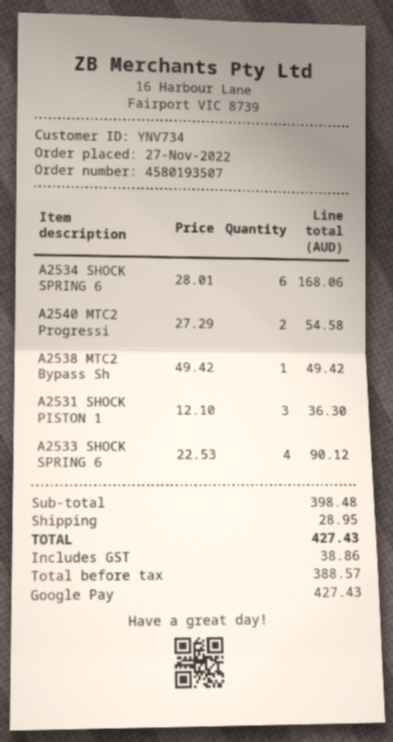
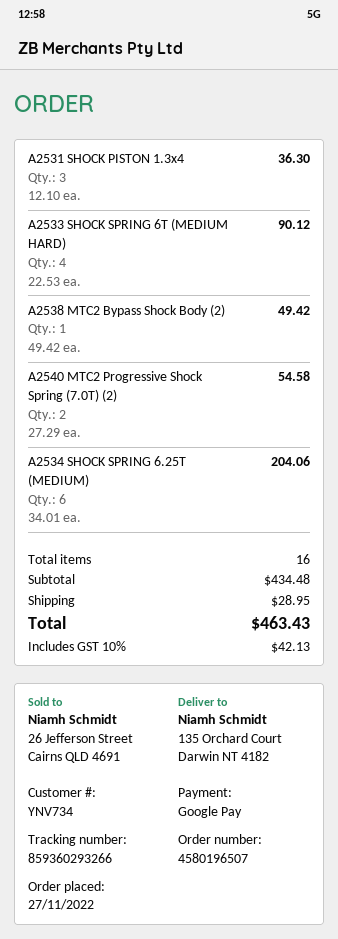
order number: 4580193507 -> 4580196507
A2534 SHOCK SPRING 6: 6 x 28.01 = 168.06 -> 6 x 34.01 = 204.06
subtotal: 398.48 -> 434.48
tax: 38.86 -> 42.13
total: 427.43 -> 463.43

